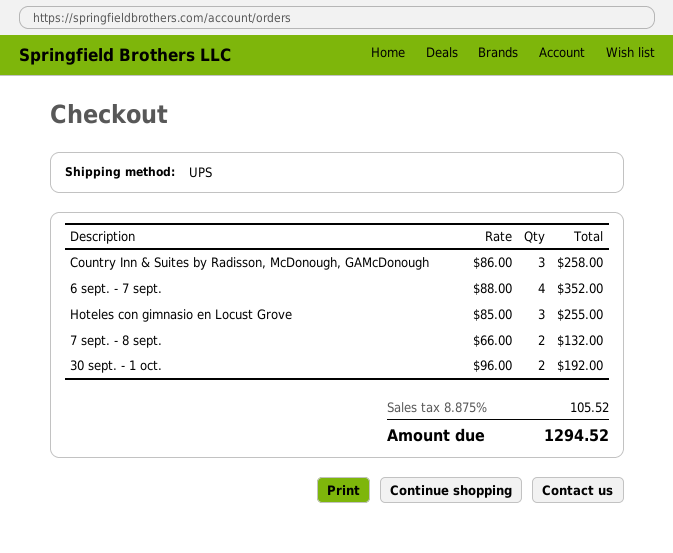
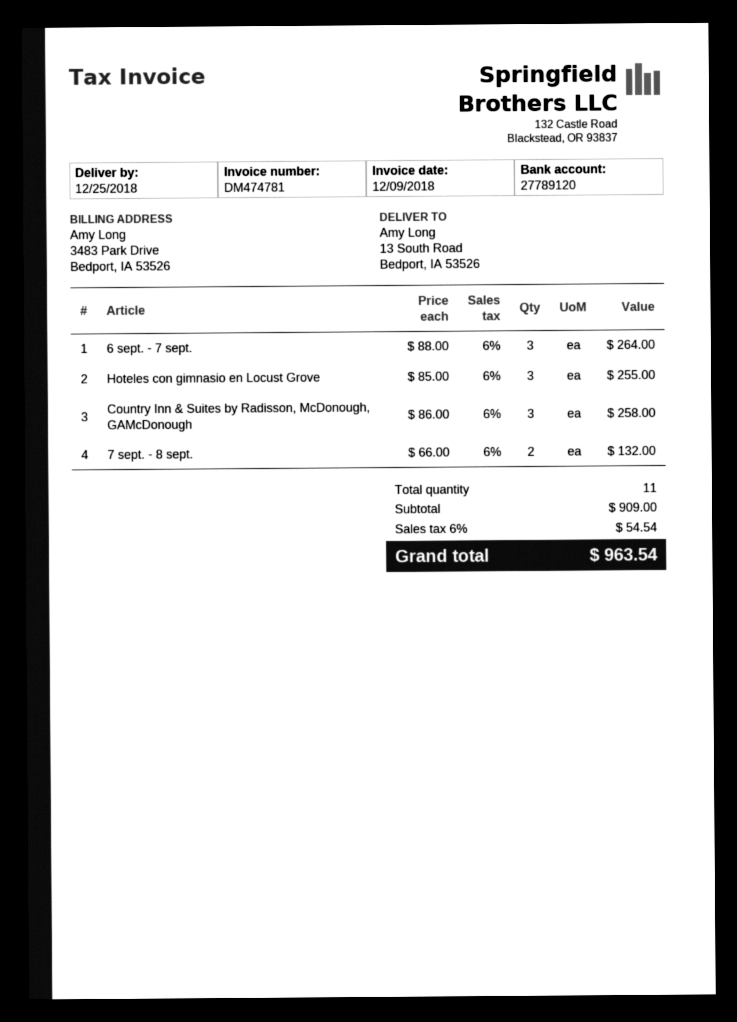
6 sept. - 7 sept.: 4 x 88.00 = 352.00 -> 3 x 88.00 = 264.00
30 sept. - 1 oct.: 2 x 96.00 = 192.00 -> none
tax: 8.875% = 105.52 -> 6% = 54.54
total: 1294.52 -> 963.54

